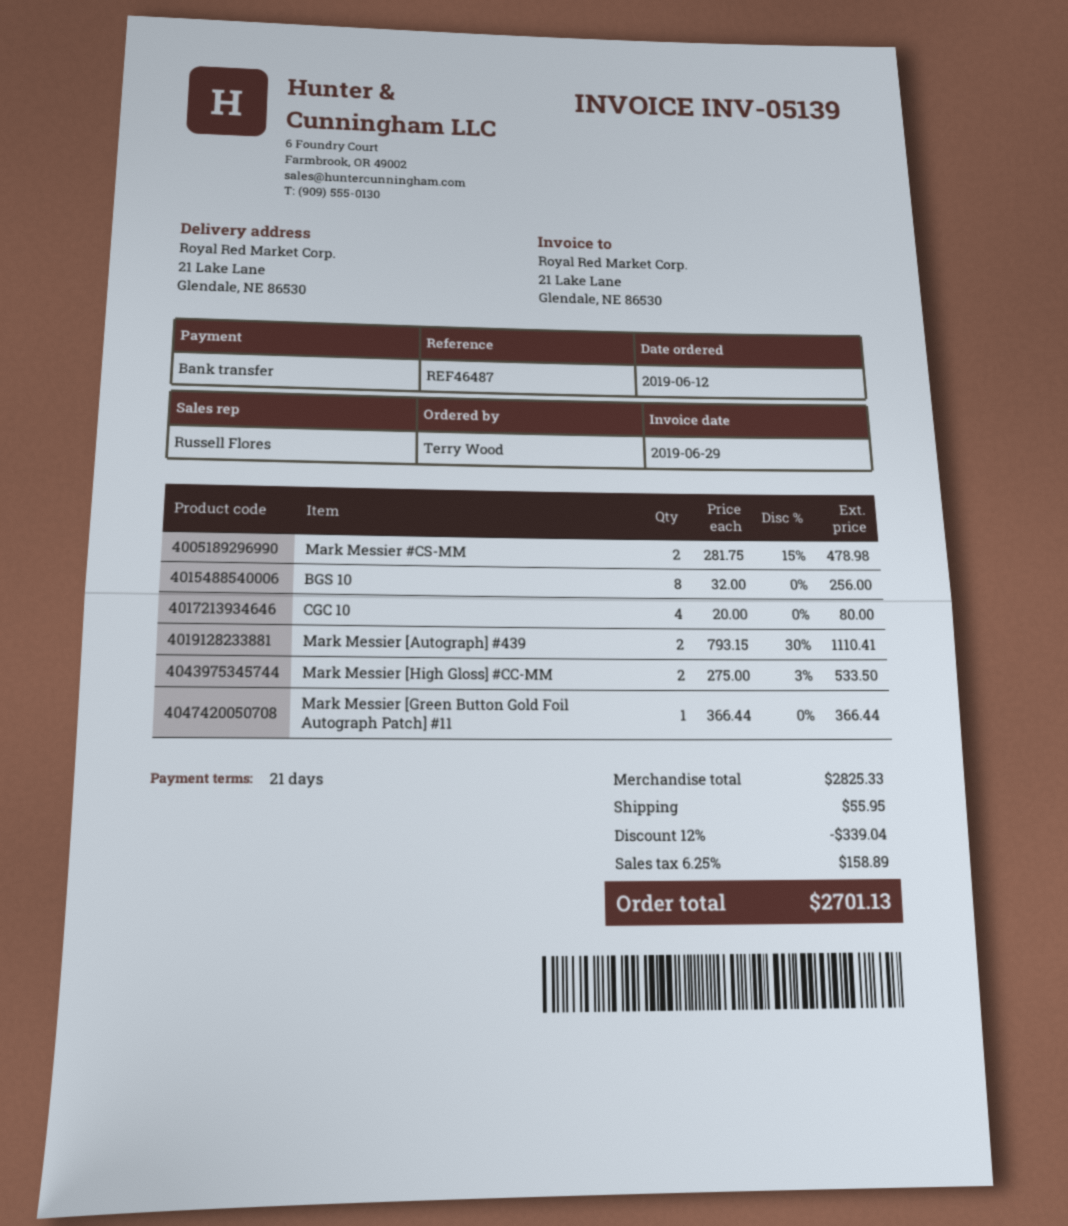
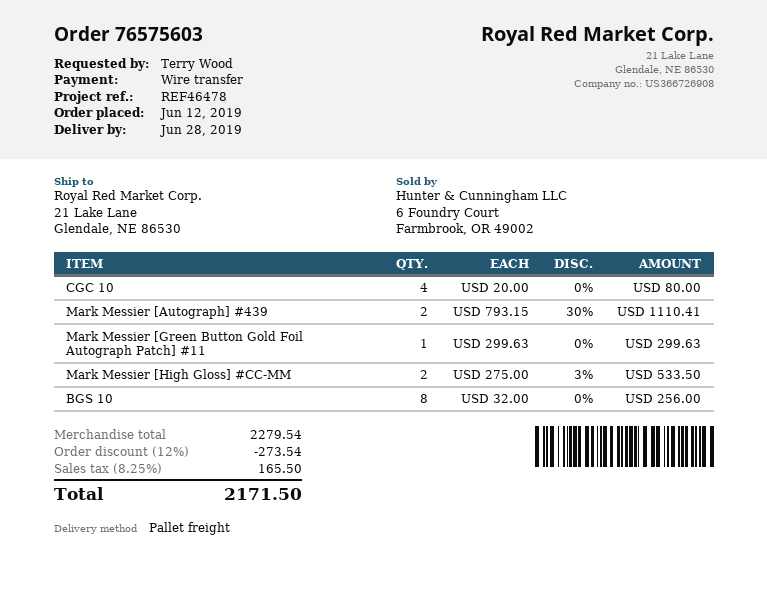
reference: REF46487 -> REF46478
Mark Messier #CS-MM: 2 x 281.75 - 15% = 478.98 -> none
Mark Messier [Green Button Gold Foil Autograph Patch] #11: 1 x 366.44 = 366.44 -> 1 x 299.63 = 299.63
subtotal: 2825.33 -> 2279.54
discount: 12% = 339.04 -> 12% = 273.54
shipping: 55.95 -> none
tax: 6.25% = 158.89 -> 8.25% = 165.50
total: 2701.13 -> 2171.50

